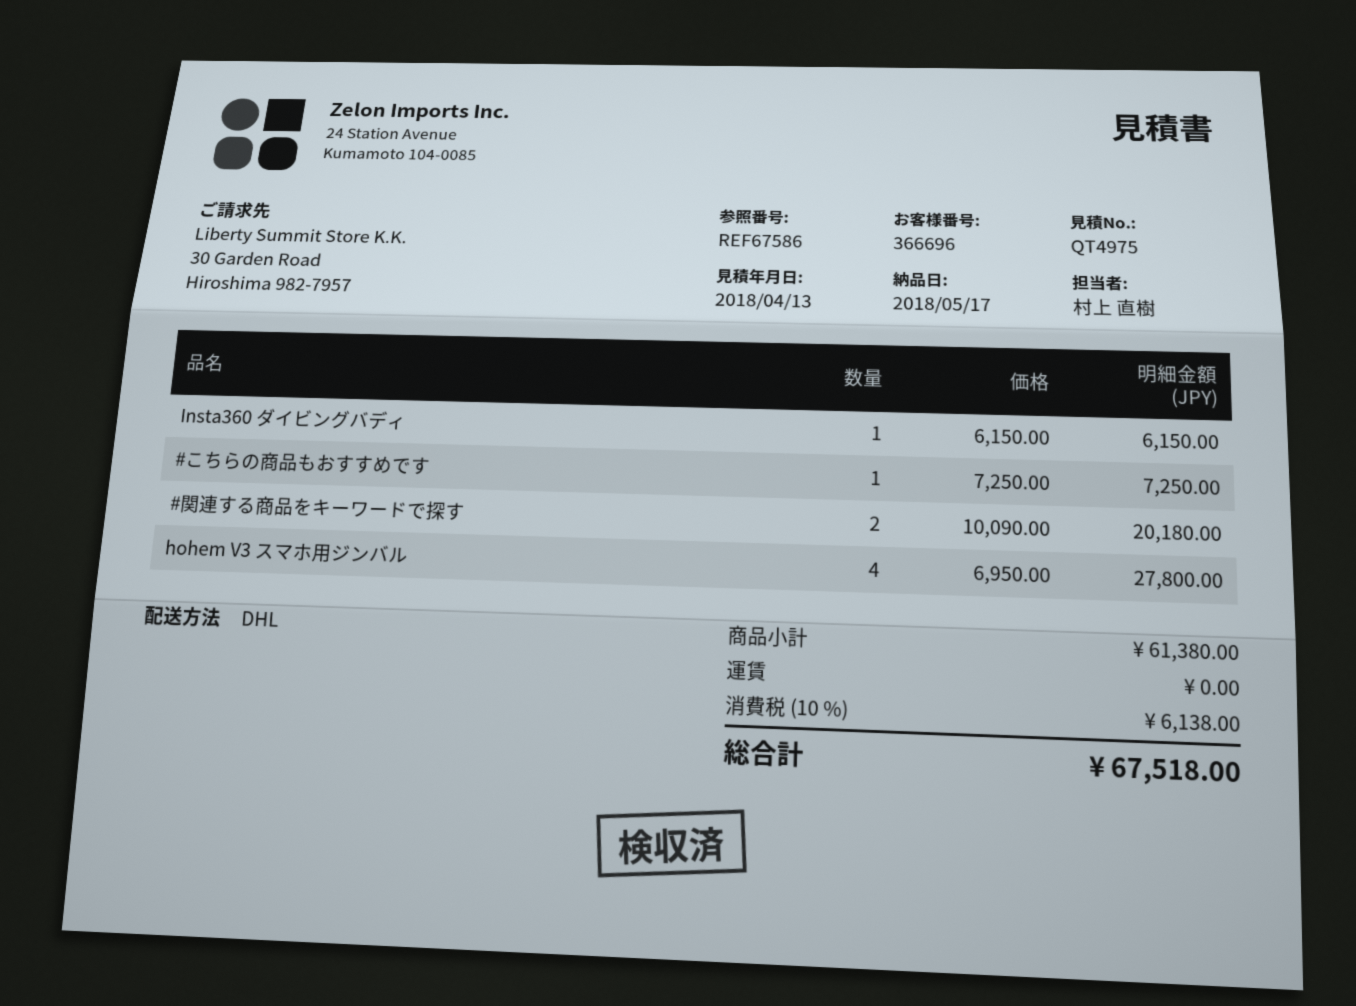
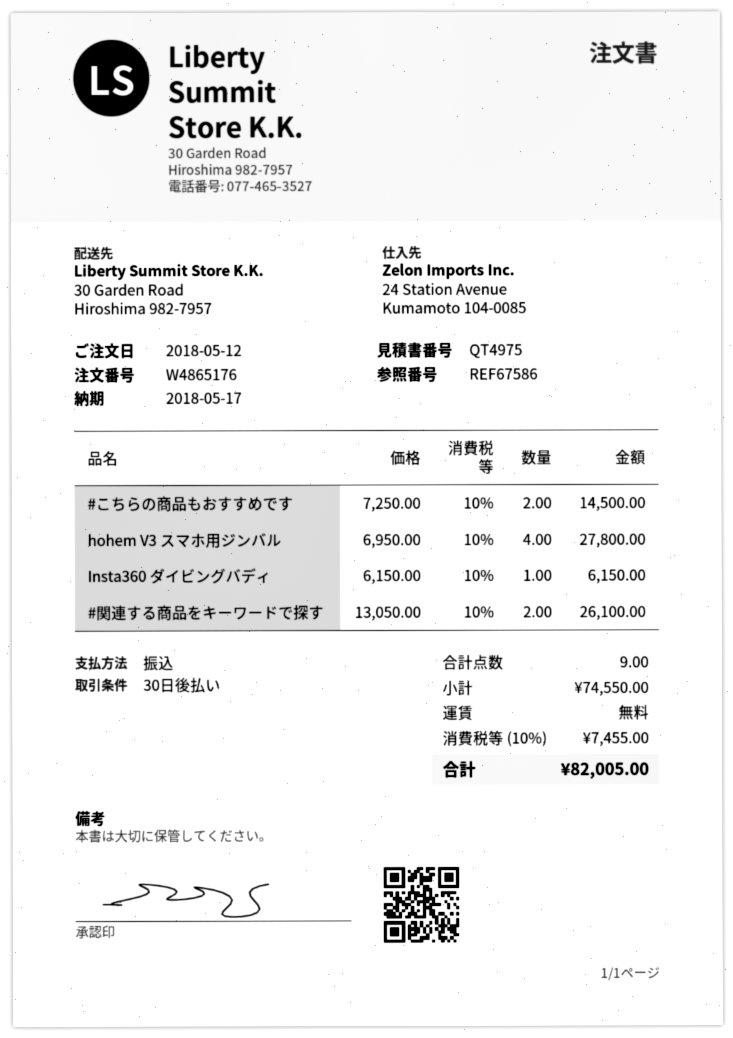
#こちらの商品もおすすめです: 1 x 7250.00 = 7250.00 -> 2 x 7250.00 = 14500.00
#関連する商品をキーワードで探す: 2 x 10090.00 = 20180.00 -> 2 x 13050.00 = 26100.00
subtotal: 61380.00 -> 74550.00
tax: 10% = 6138.00 -> 10% = 7455.00
total: 67518.00 -> 82005.00

